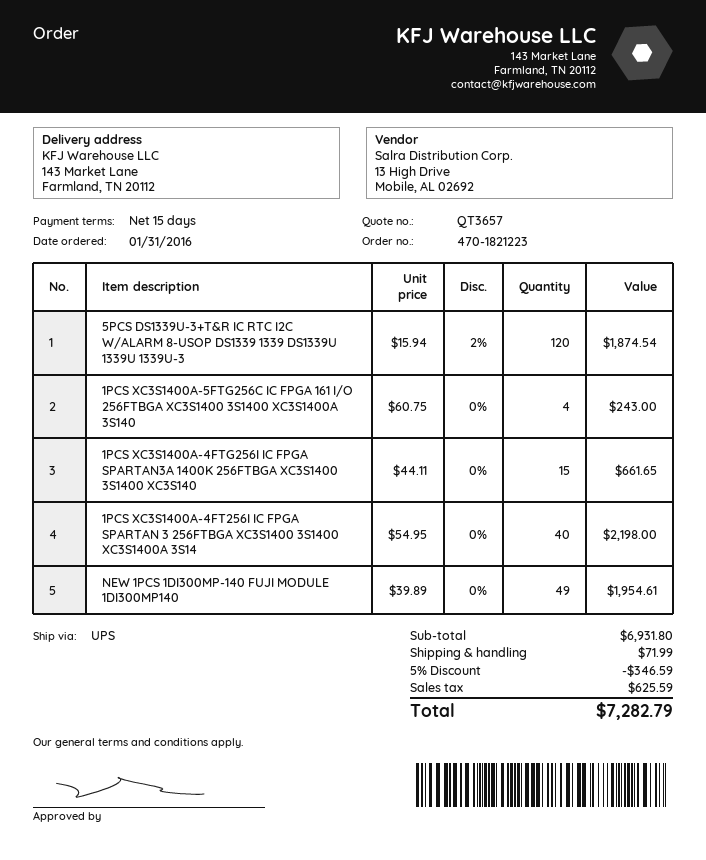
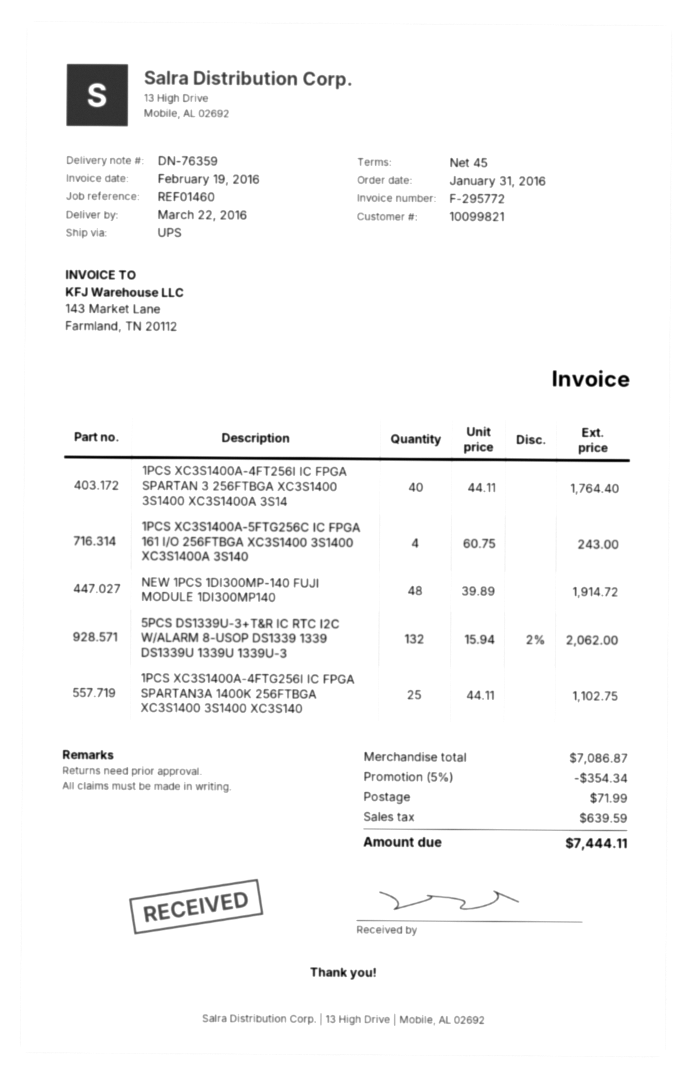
payment terms: 15 days -> 45 days
5PCS DS1339U-3+T&R IC RTC I2C W/ALARM 8-USOP DS1339 1339 DS1339U 1339U 1339U-3: 120 x 15.94 - 2% = 1874.54 -> 132 x 15.94 - 2% = 2062.00
1PCS XC3S1400A-4FTG256I IC FPGA SPARTAN3A 1400K 256FTBGA XC3S1400 3S1400 XC3S140: 15 x 44.11 = 661.65 -> 25 x 44.11 = 1102.75
1PCS XC3S1400A-4FT256I IC FPGA SPARTAN 3 256FTBGA XC3S1400 3S1400 XC3S1400A 3S14: 40 x 54.95 = 2198.00 -> 40 x 44.11 = 1764.40
NEW 1PCS 1DI300MP-140 FUJI MODULE 1DI300MP140: 49 x 39.89 = 1954.61 -> 48 x 39.89 = 1914.72
subtotal: 6931.80 -> 7086.87
discount: 5% = 346.59 -> 5% = 354.34
tax: 625.59 -> 639.59
total: 7282.79 -> 7444.11

